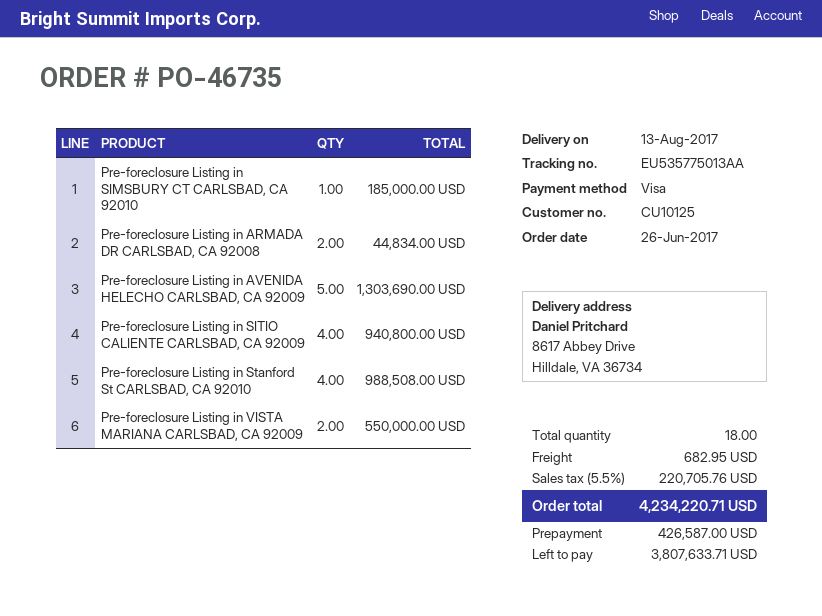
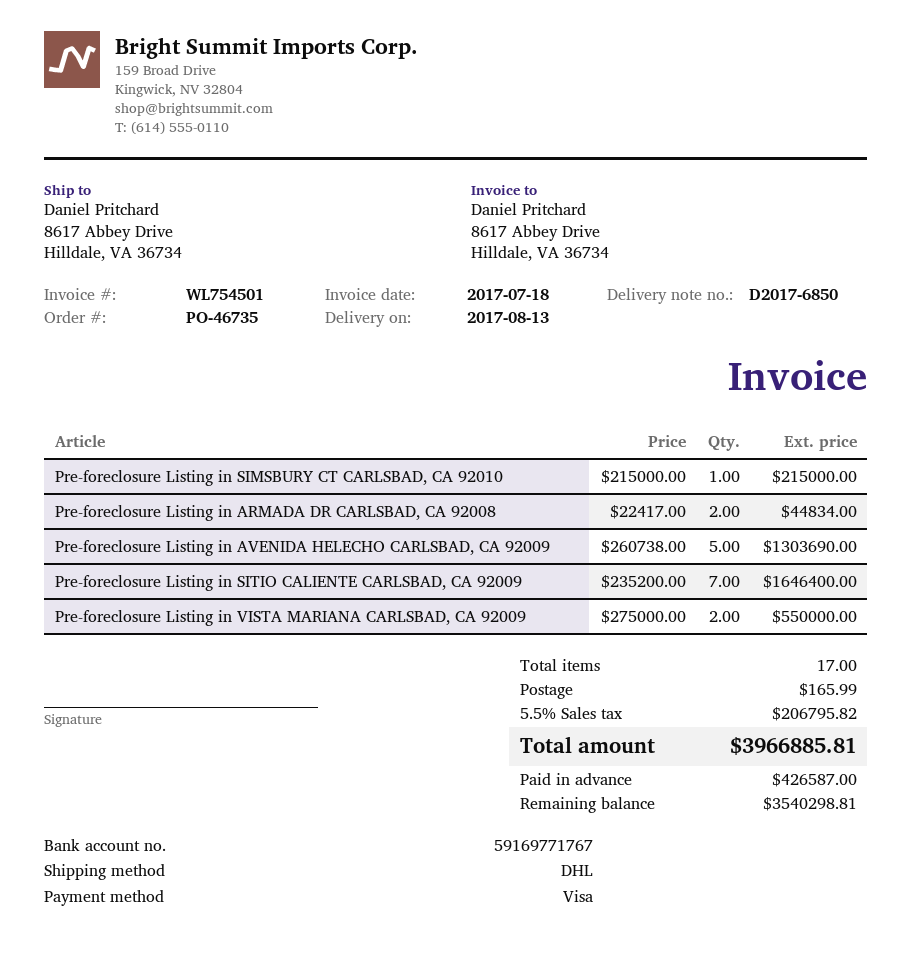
Pre-foreclosure Listing in SIMSBURY CT CARLSBAD, CA 92010: 1 for 185000.00 -> 1 for 215000.00
Pre-foreclosure Listing in SITIO CALIENTE CARLSBAD, CA 92009: 4 for 940800.00 -> 7 for 1646400.00
Pre-foreclosure Listing in Stanford St CARLSBAD, CA 92010: 4 for 988508.00 -> none
total quantity: 18 -> 17
shipping: 682.95 -> 165.99
tax: 5.5% = 220705.76 -> 5.5% = 206795.82
total: 4234220.71 -> 3966885.81
balance: 3807633.71 -> 3540298.81

